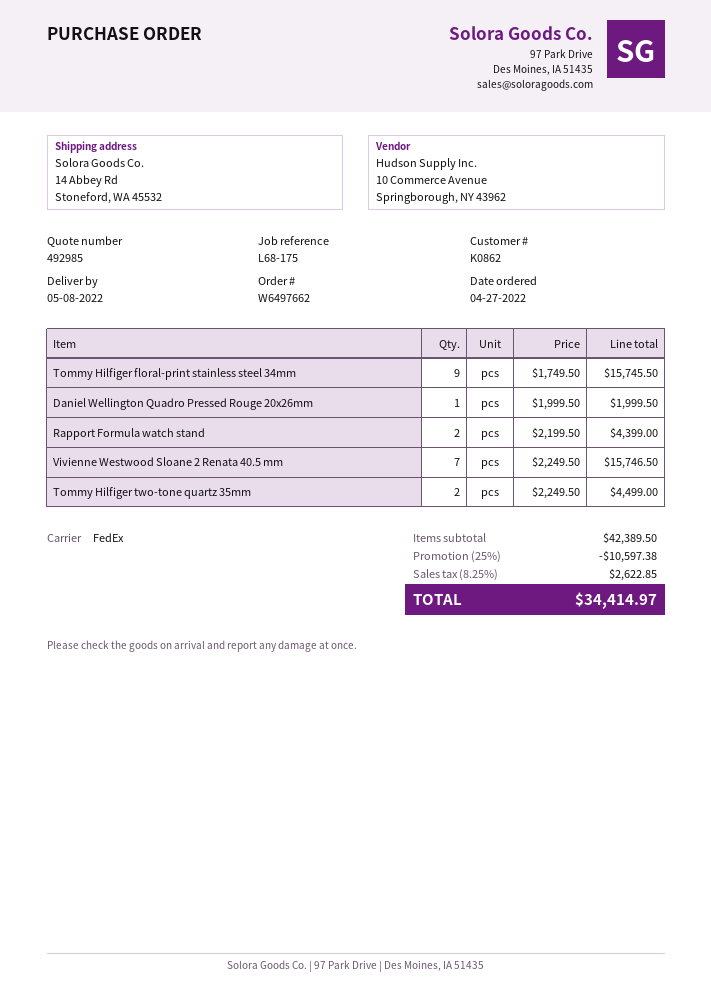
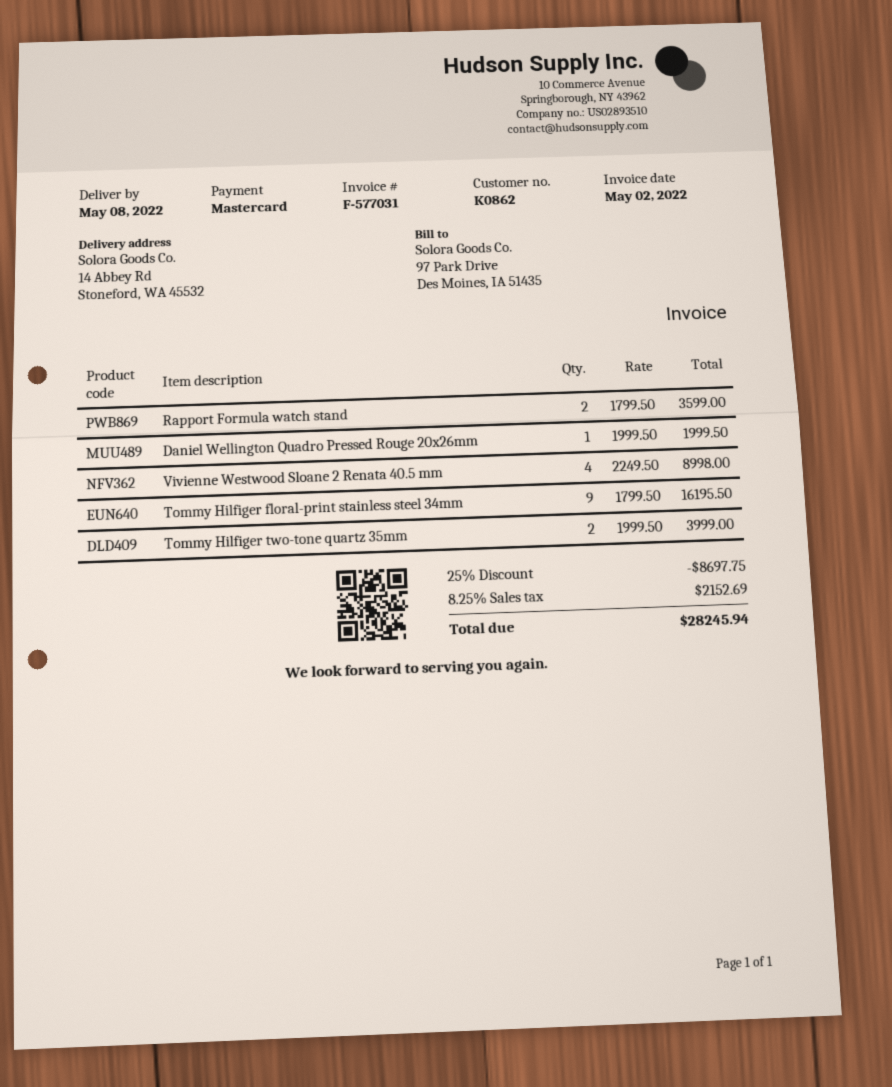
Tommy Hilfiger floral-print stainless steel 34mm: 9 x 1749.50 = 15745.50 -> 9 x 1799.50 = 16195.50
Rapport Formula watch stand: 2 x 2199.50 = 4399.00 -> 2 x 1799.50 = 3599.00
Vivienne Westwood Sloane 2 Renata 40.5 mm: 7 x 2249.50 = 15746.50 -> 4 x 2249.50 = 8998.00
Tommy Hilfiger two-tone quartz 35mm: 2 x 2249.50 = 4499.00 -> 2 x 1999.50 = 3999.00
discount: 25% = 10597.38 -> 25% = 8697.75
tax: 8.25% = 2622.85 -> 8.25% = 2152.69
total: 34414.97 -> 28245.94

